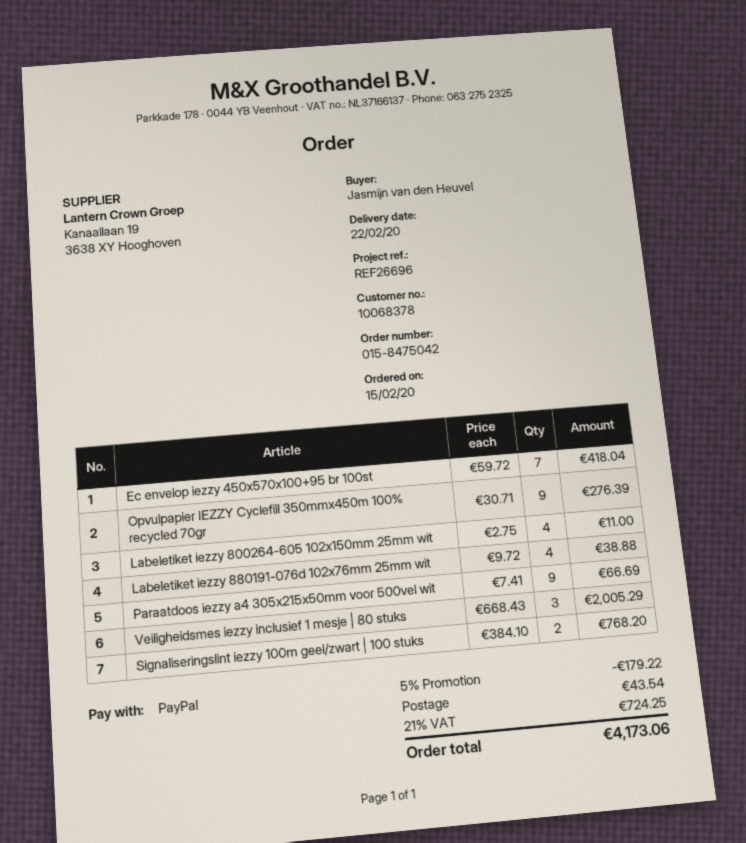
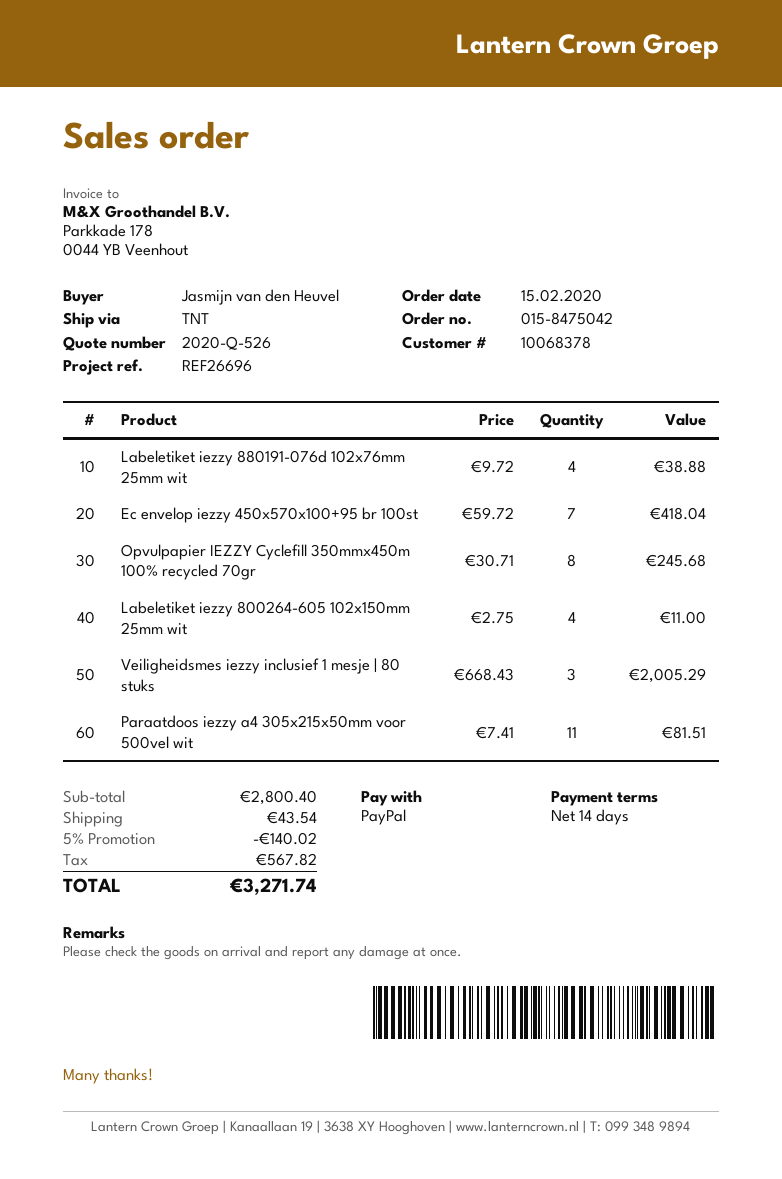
Opvulpapier IEZZY Cyclefill 350mmx450m 100% recycled 70gr: 9 x 30.71 = 276.39 -> 8 x 30.71 = 245.68
Paraatdoos iezzy a4 305x215x50mm voor 500vel wit: 9 x 7.41 = 66.69 -> 11 x 7.41 = 81.51
Signaliseringslint iezzy 100m geel/zwart | 100 stuks: 2 x 384.10 = 768.20 -> none
discount: 5% = 179.22 -> 5% = 140.02
tax: 724.25 -> 567.82
total: 4173.06 -> 3271.74

